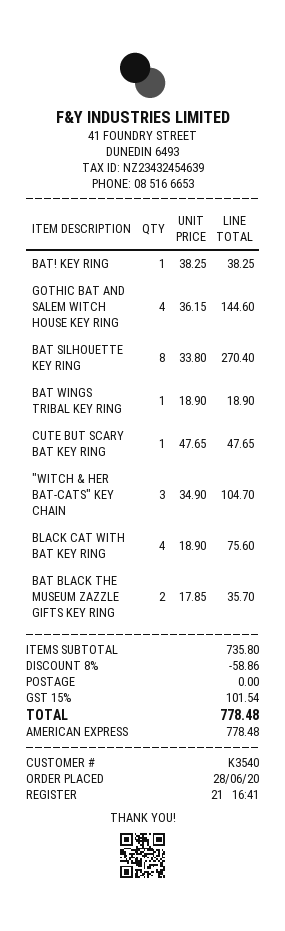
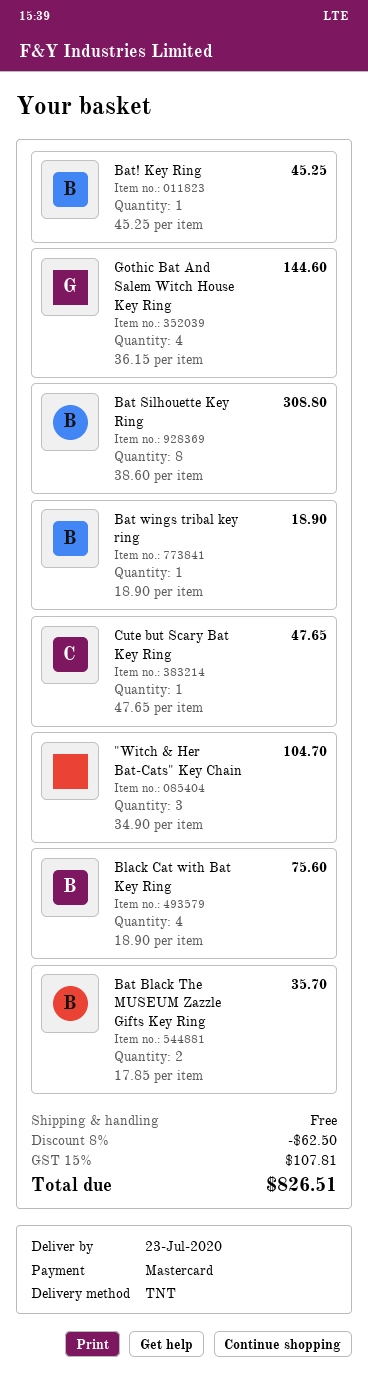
payment method: American Express -> Mastercard
BAT! KEY RING: 1 x 38.25 = 38.25 -> 1 x 45.25 = 45.25
BAT SILHOUETTE KEY RING: 8 x 33.80 = 270.40 -> 8 x 38.60 = 308.80
discount: 8% = 58.86 -> 8% = 62.50
tax: 15% = 101.54 -> 15% = 107.81
total: 778.48 -> 826.51

